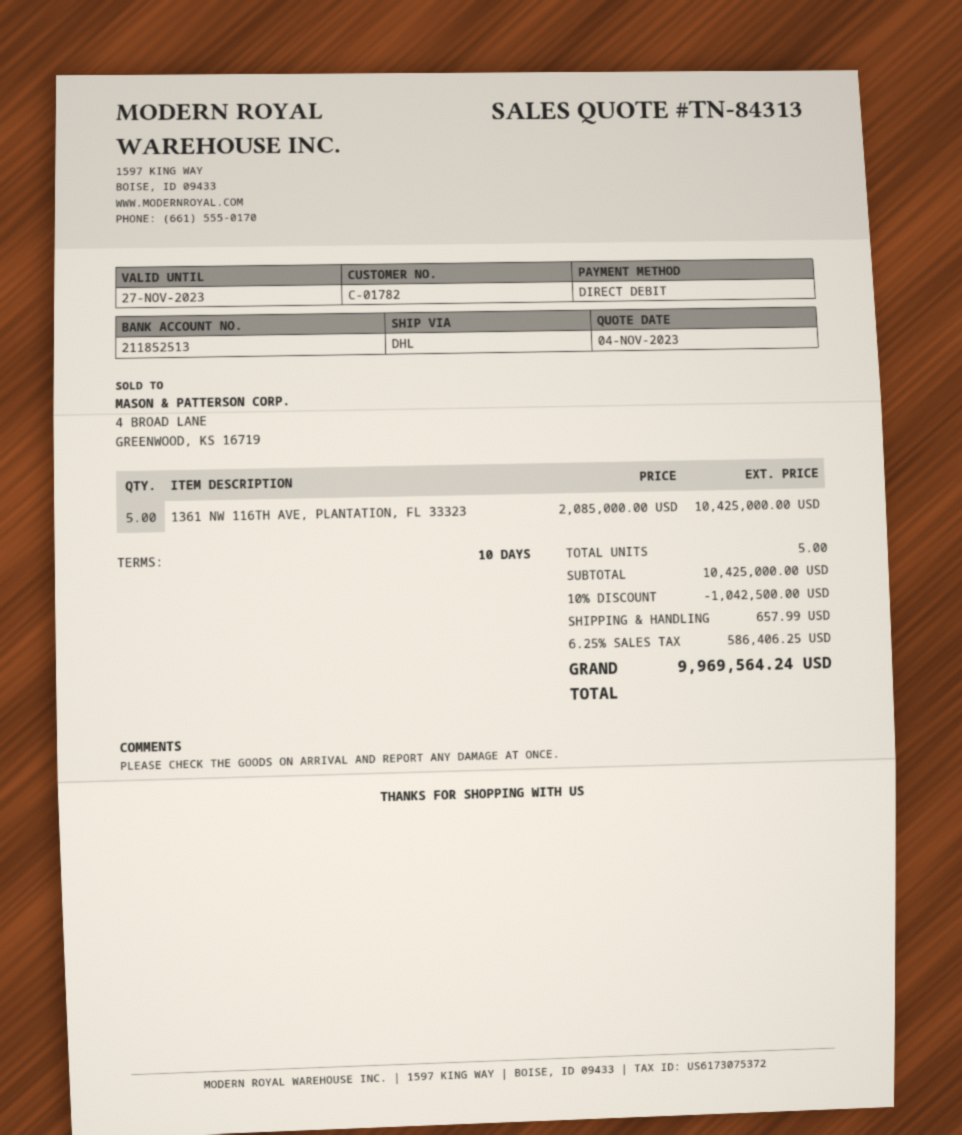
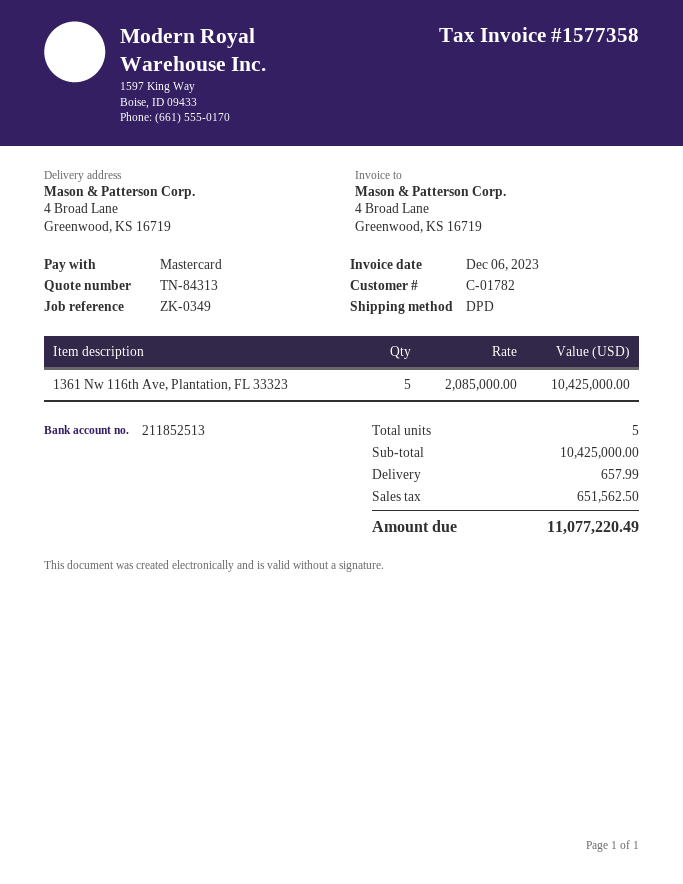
payment method: direct debit -> Mastercard
shipping method: DHL -> DPD
discount: 10% = 1042500.00 -> none
tax: 586406.25 -> 651562.50
total: 9969564.24 -> 11077220.49

